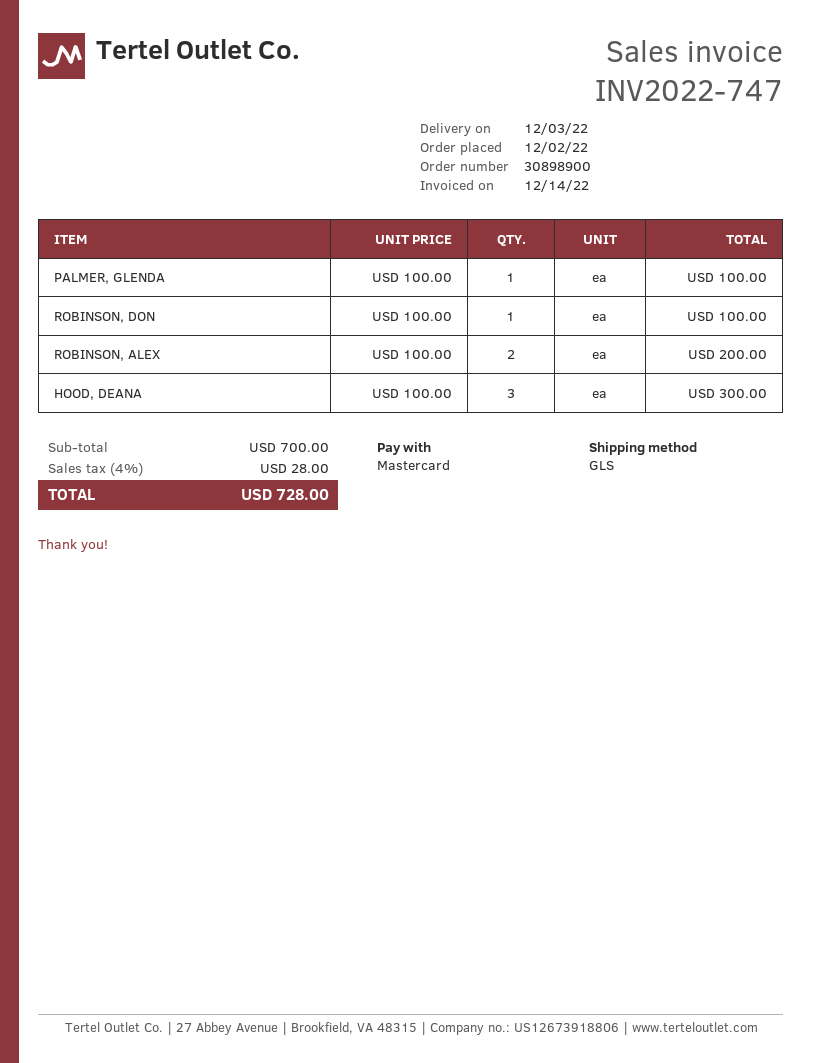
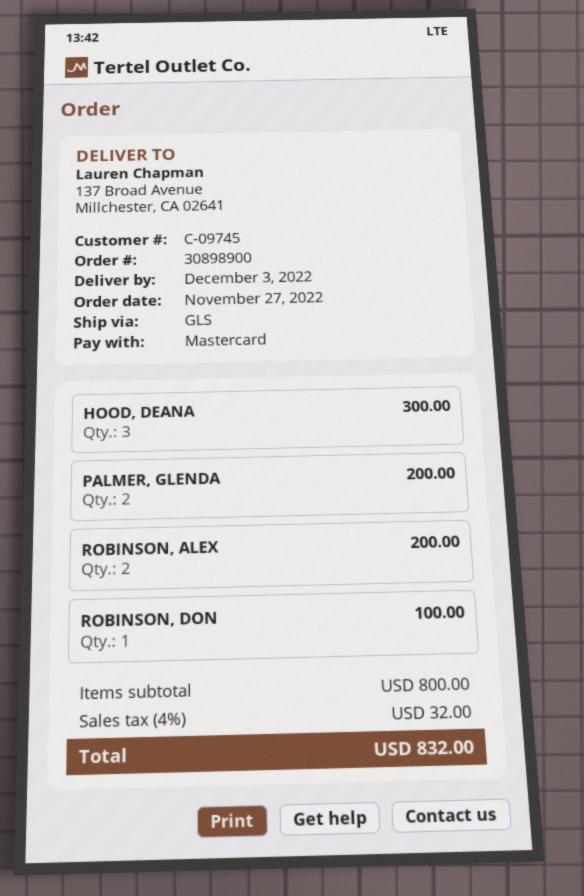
order date: 2022-12-02 -> 2022-11-27
PALMER, GLENDA: 1 for 100.00 -> 2 for 200.00
subtotal: 700.00 -> 800.00
tax: 4% = 28.00 -> 4% = 32.00
total: 728.00 -> 832.00

